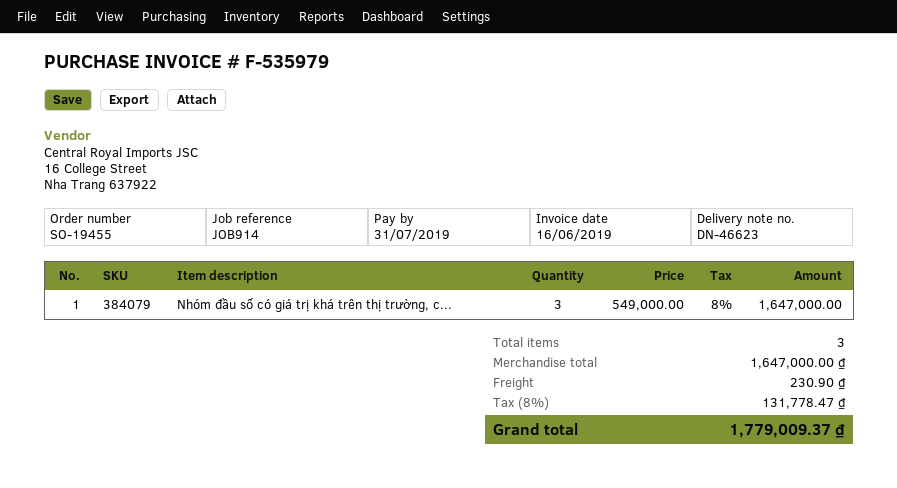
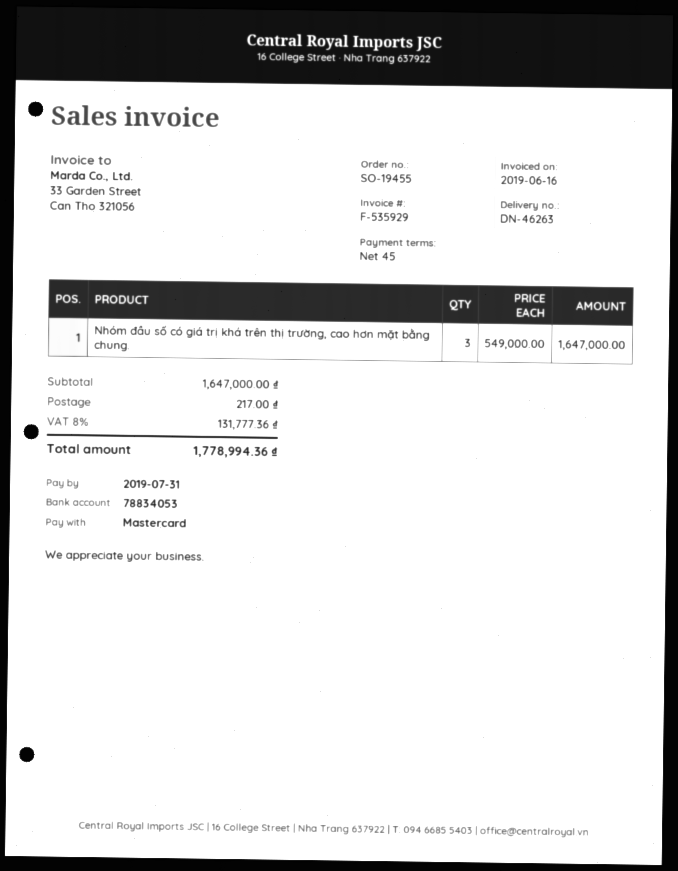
delivery note number: DN-46623 -> DN-46263
invoice number: F-535979 -> F-535929
shipping: 230.90 -> 217.00
tax: 8% = 131778.47 -> 8% = 131777.36
total: 1779009.37 -> 1778994.36

